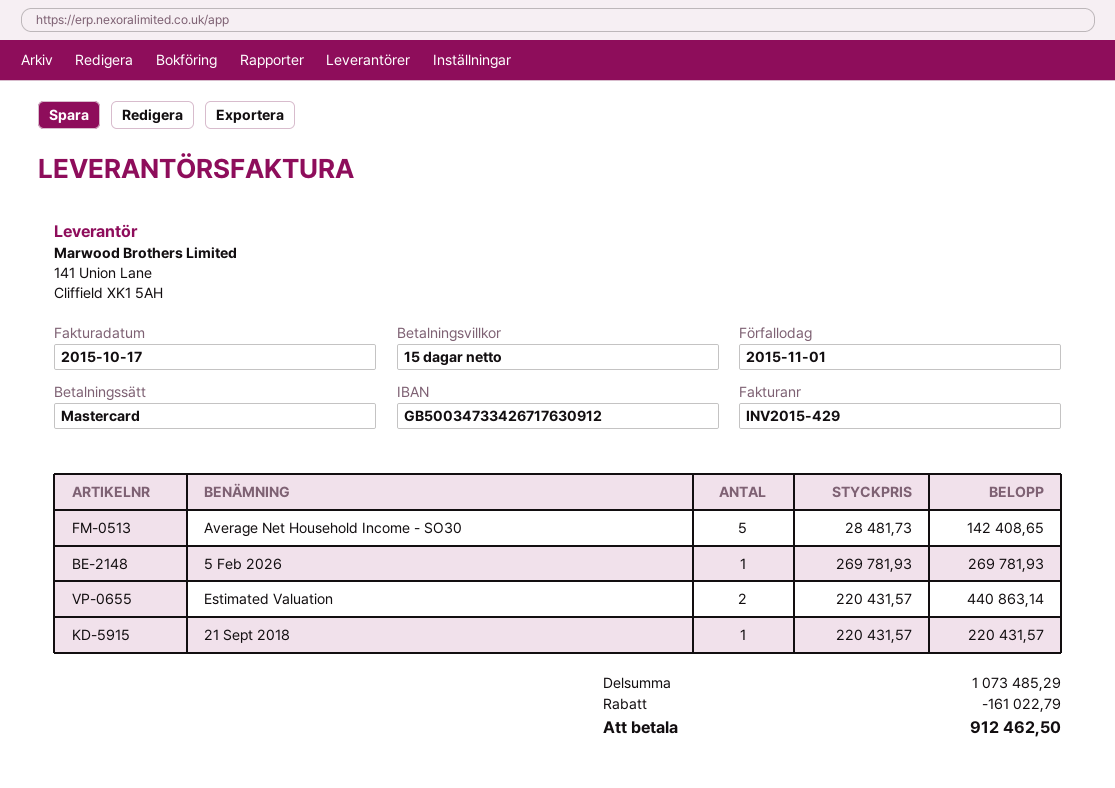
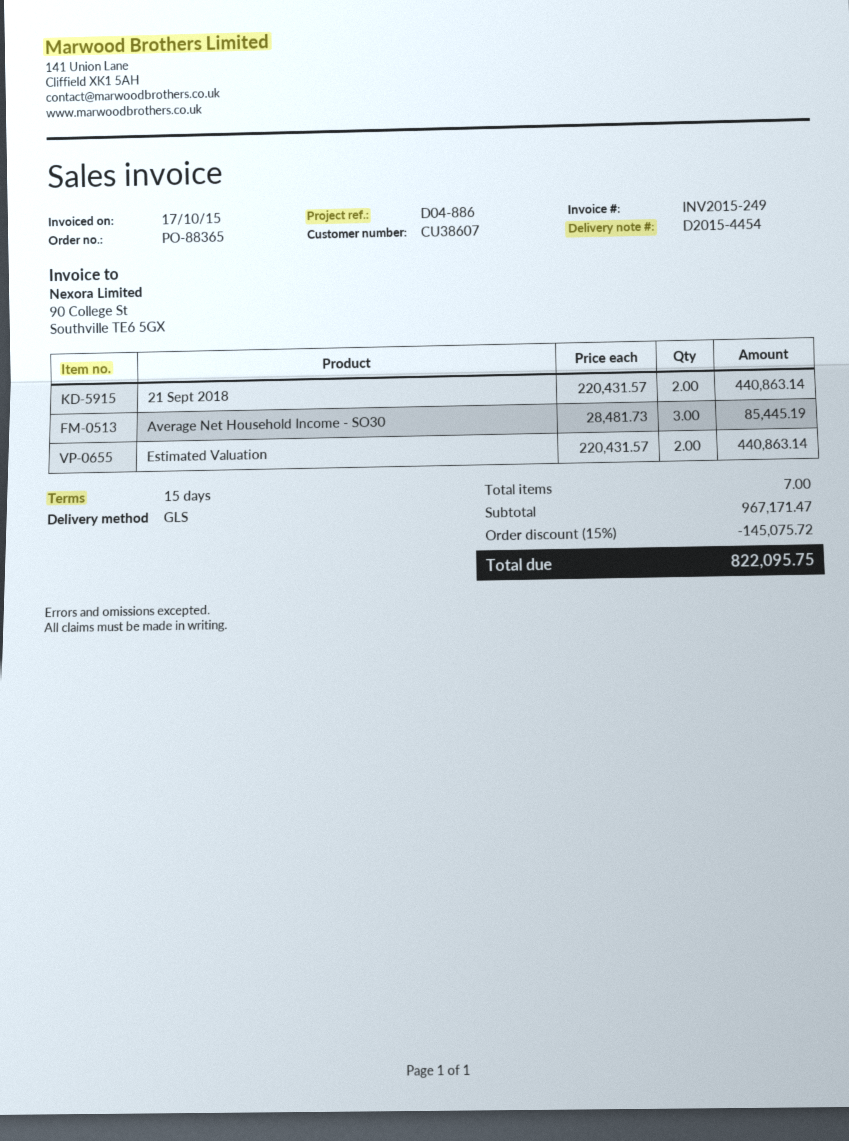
invoice number: INV2015-429 -> INV2015-249
Average Net Household Income - SO30: 5 x 28481.73 = 142408.65 -> 3 x 28481.73 = 85445.19
5 Feb 2026: 1 x 269781.93 = 269781.93 -> none
21 Sept 2018: 1 x 220431.57 = 220431.57 -> 2 x 220431.57 = 440863.14
subtotal: 1073485.29 -> 967171.47
discount: 161022.79 -> 145075.72
total: 912462.50 -> 822095.75

